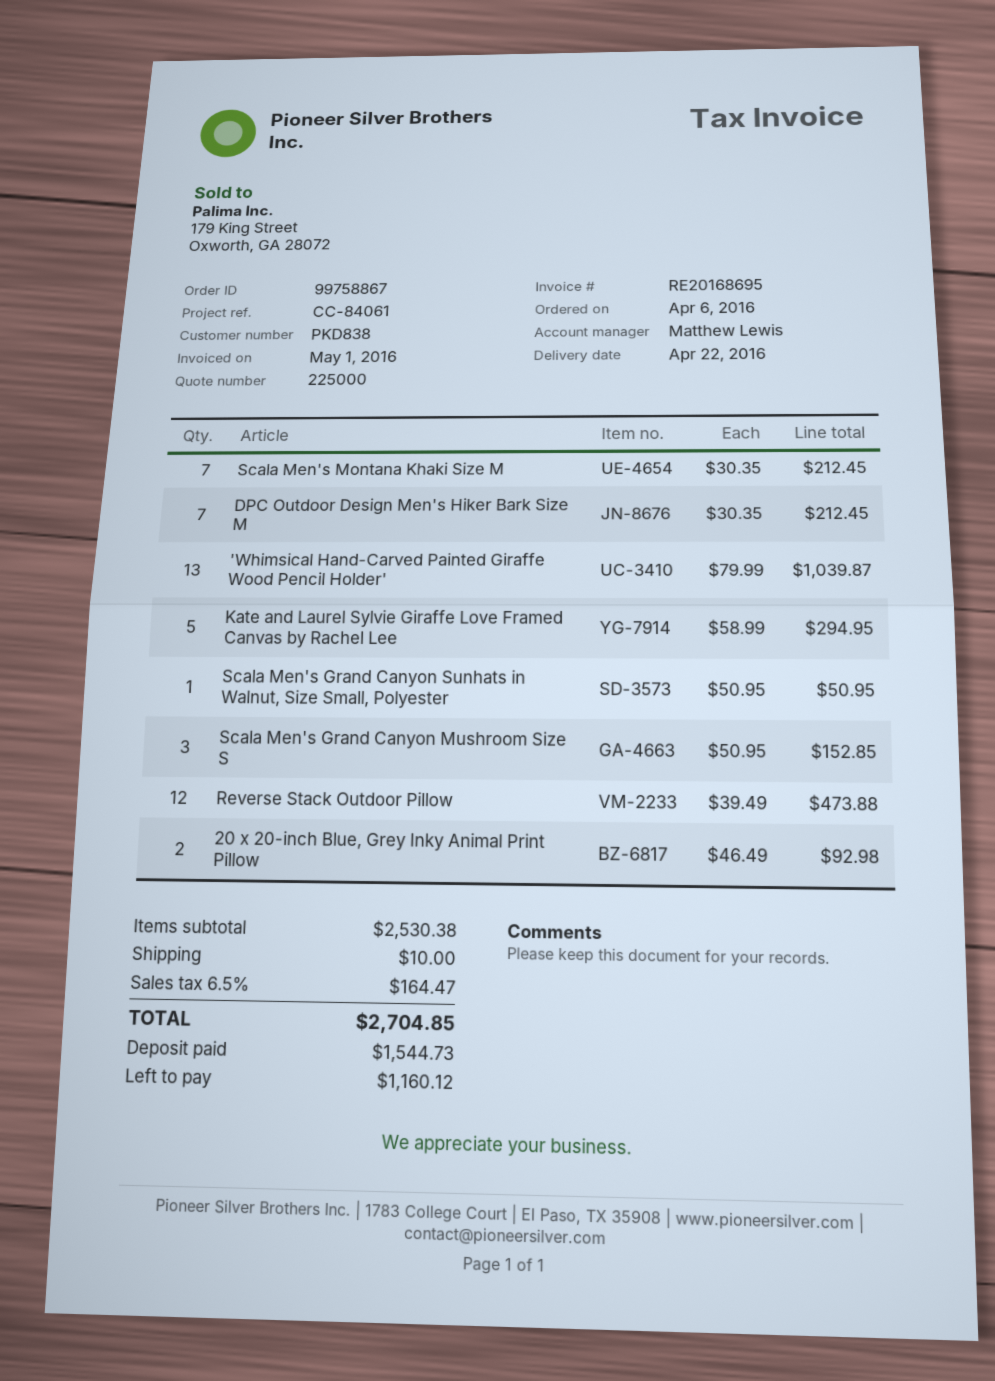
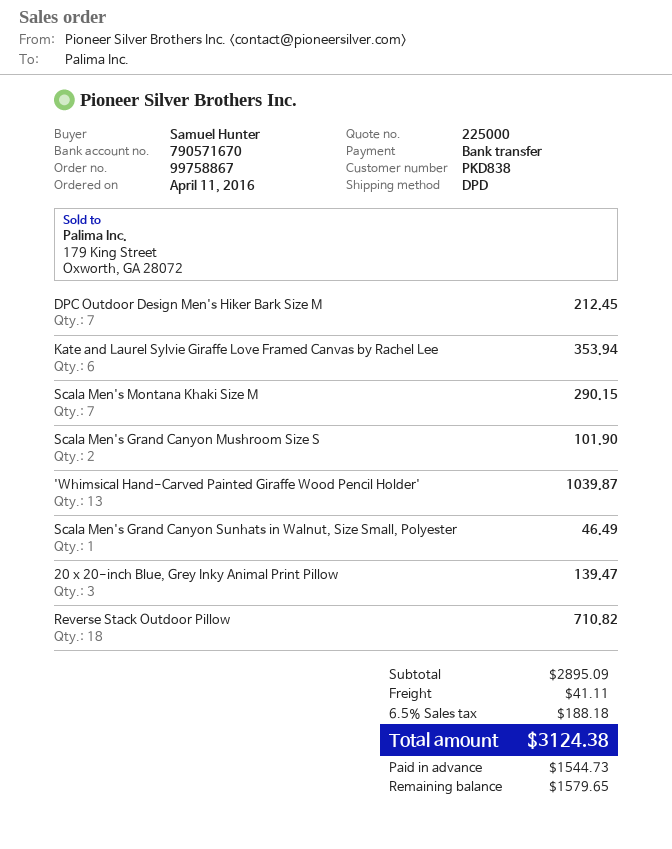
order date: 2016-04-06 -> 2016-04-11
Scala Men's Montana Khaki Size M: 7 for 212.45 -> 7 for 290.15
Kate and Laurel Sylvie Giraffe Love Framed Canvas by Rachel Lee: 5 for 294.95 -> 6 for 353.94
Scala Men's Grand Canyon Sunhats in Walnut, Size Small, Polyester: 1 for 50.95 -> 1 for 46.49
Scala Men's Grand Canyon Mushroom Size S: 3 for 152.85 -> 2 for 101.90
Reverse Stack Outdoor Pillow: 12 for 473.88 -> 18 for 710.82
20 x 20-inch Blue, Grey Inky Animal Print Pillow: 2 for 92.98 -> 3 for 139.47
subtotal: 2530.38 -> 2895.09
shipping: 10.00 -> 41.11
tax: 6.5% = 164.47 -> 6.5% = 188.18
total: 2704.85 -> 3124.38
balance: 1160.12 -> 1579.65

